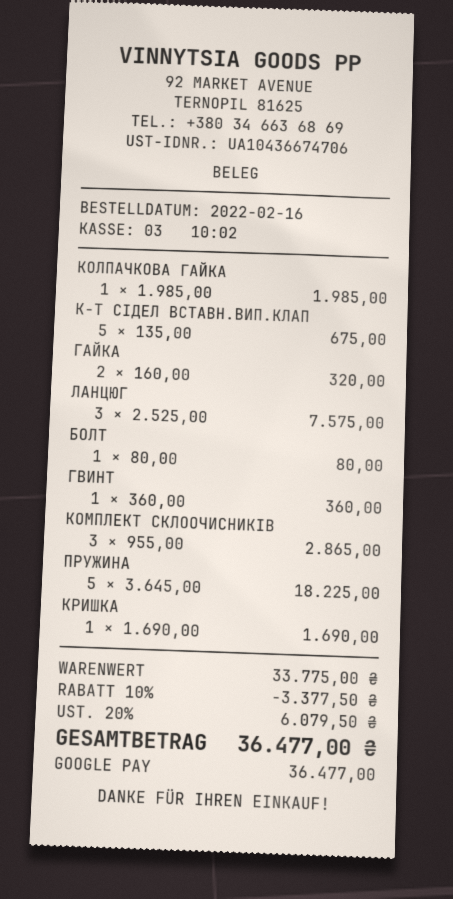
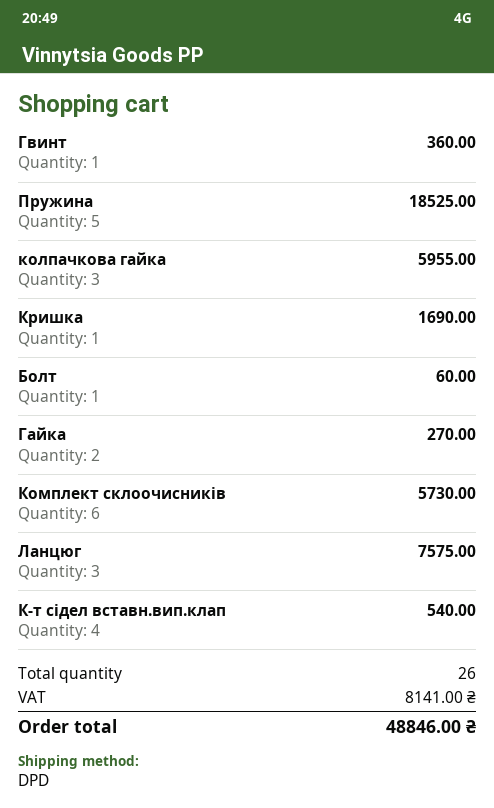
КОЛПАЧКОВА ГАЙКА: 1 for 1985.00 -> 3 for 5955.00
К-Т СІДЕЛ ВСТАВН.ВИП.КЛАП: 5 for 675.00 -> 4 for 540.00
ГАЙКА: 2 for 320.00 -> 2 for 270.00
БОЛТ: 1 for 80.00 -> 1 for 60.00
КОМПЛЕКТ СКЛООЧИСНИКІВ: 3 for 2865.00 -> 6 for 5730.00
ПРУЖИНА: 5 for 18225.00 -> 5 for 18525.00
discount: 10% = 3377.50 -> none
tax: 6079.50 -> 8141.00
total: 36477.00 -> 48846.00

